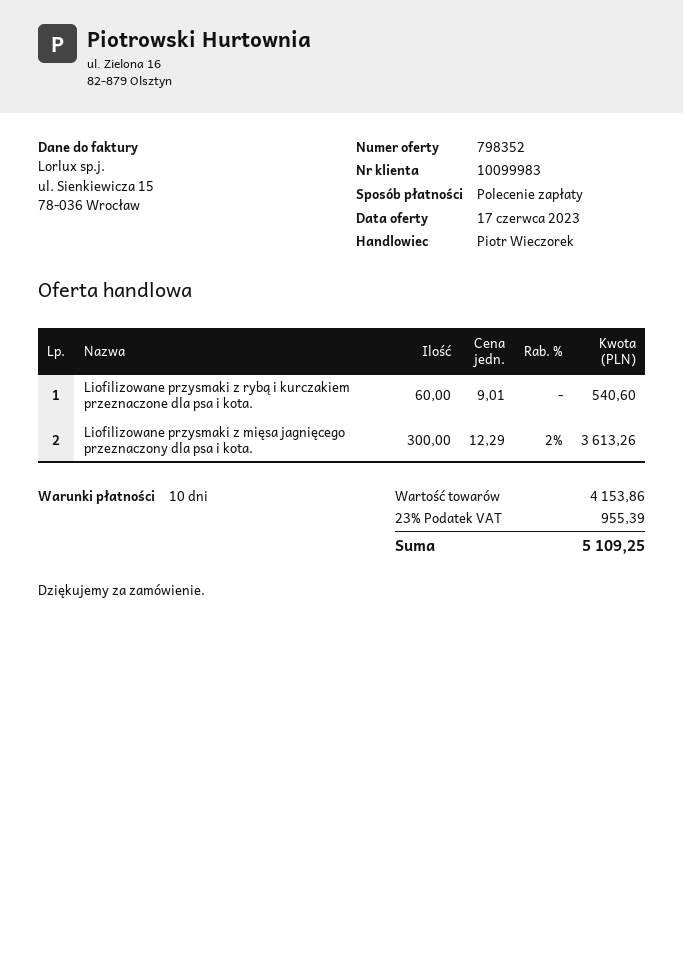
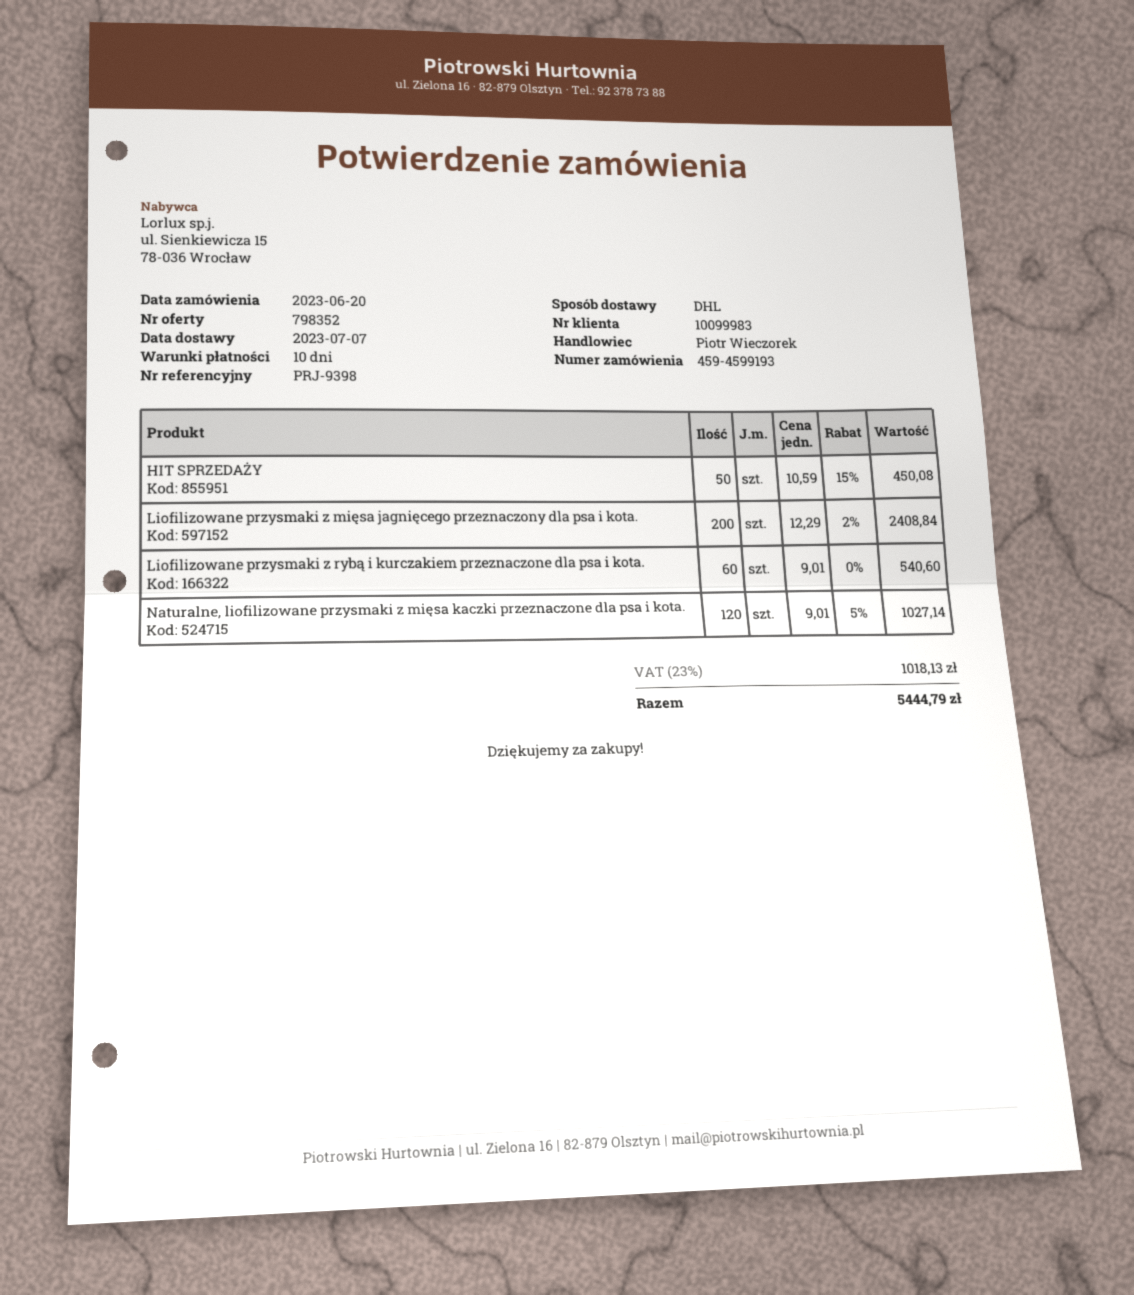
Liofilizowane przysmaki z mięsa jagnięcego przeznaczony dla psa i kota.: 300 x 12.29 - 2% = 3613.26 -> 200 x 12.29 - 2% = 2408.84
HIT SPRZEDAŻY: none -> 50 x 10.59 - 15% = 450.08
Naturalne, liofilizowane przysmaki z mięsa kaczki przeznaczone dla psa i kota.: none -> 120 x 9.01 - 5% = 1027.14
tax: 23% = 955.39 -> 23% = 1018.13
total: 5109.25 -> 5444.79

